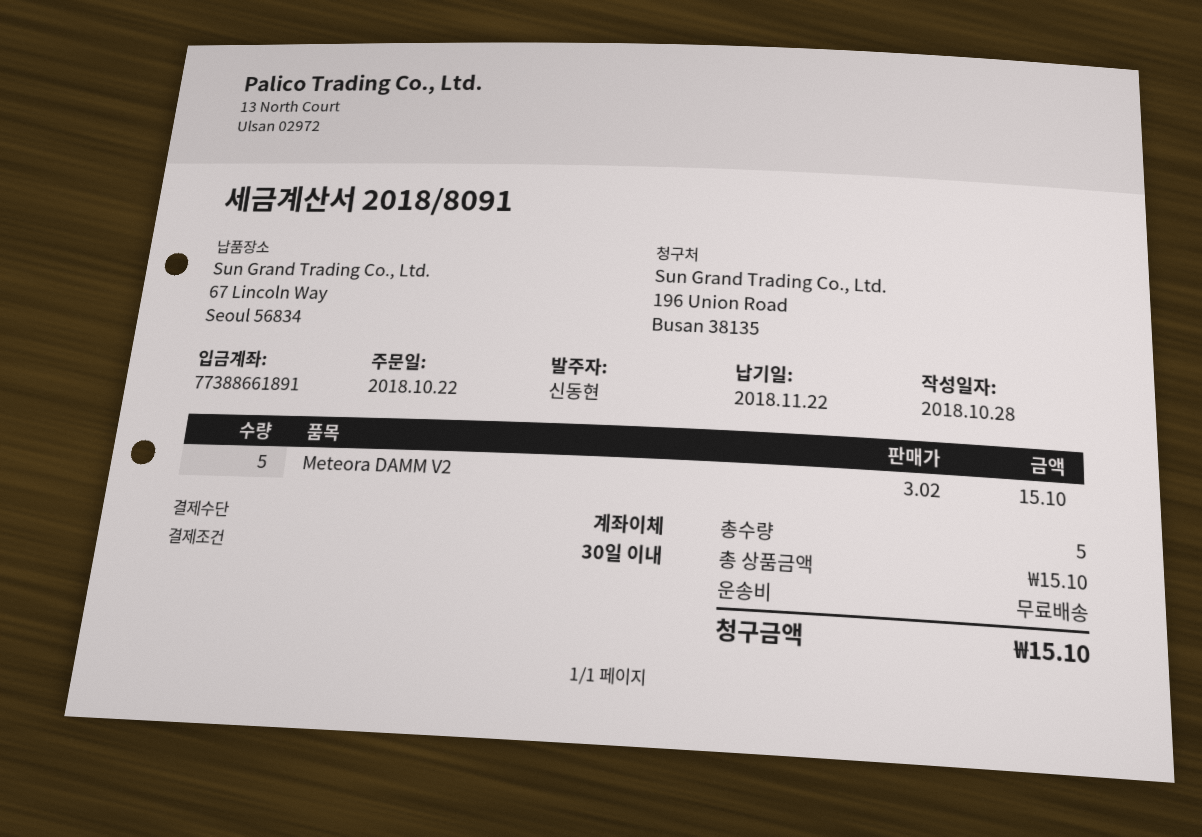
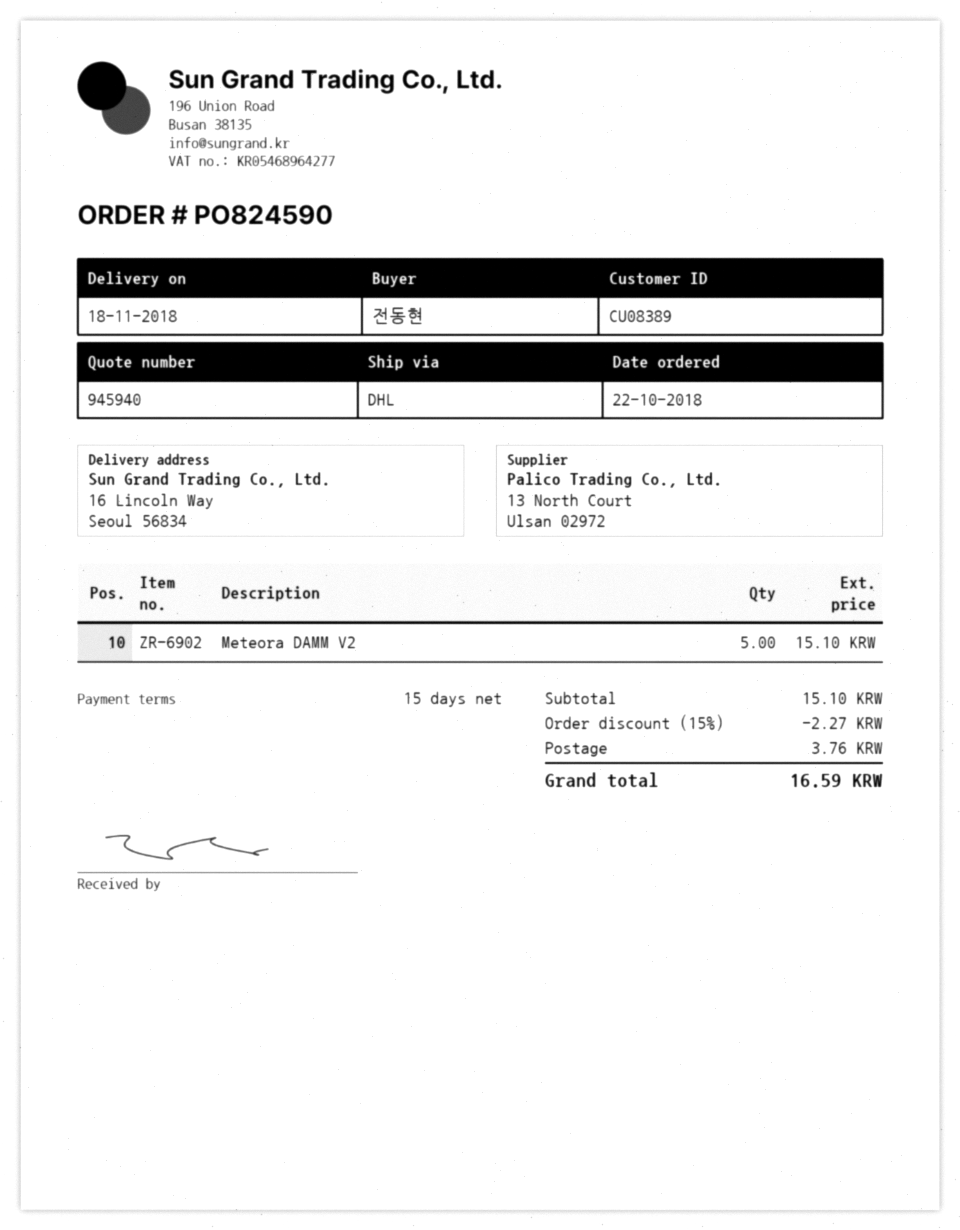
delivery date: 2018-11-22 -> 2018-11-18
payment terms: 30 days -> 15 days
ordered by: 신동현 -> 전동현
ship to: 67 Lincoln Way, Seoul 56834 -> 16 Lincoln Way, Seoul 56834
discount: none -> 15% = 2.27
shipping: 0.00 -> 3.76
total: 15.10 -> 16.59

